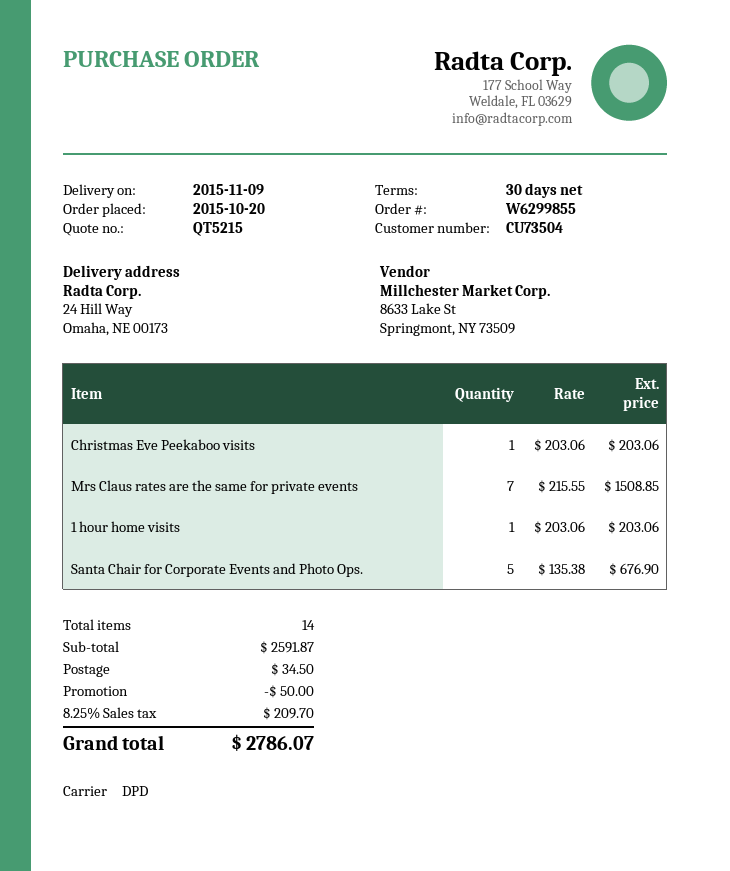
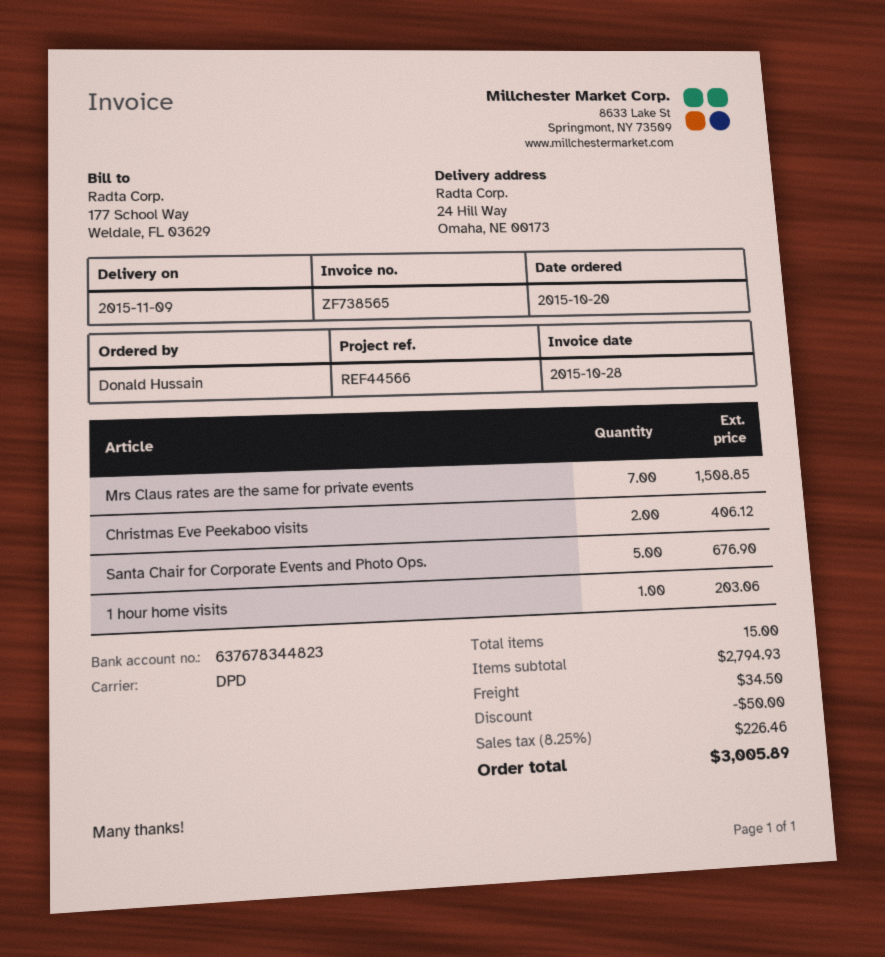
Christmas Eve Peekaboo visits: 1 for 203.06 -> 2 for 406.12
total quantity: 14 -> 15
subtotal: 2591.87 -> 2794.93
tax: 8.25% = 209.70 -> 8.25% = 226.46
total: 2786.07 -> 3005.89

